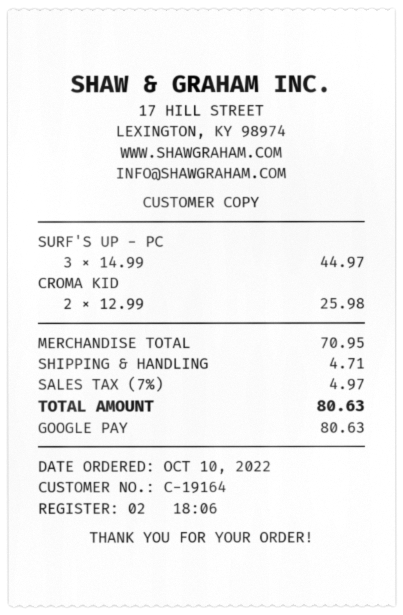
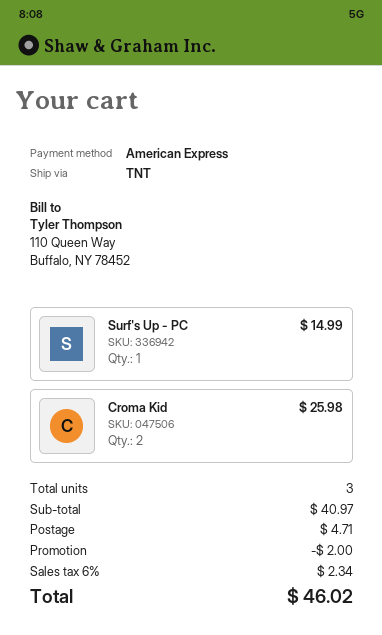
payment method: Google Pay -> American Express
SURF'S UP - PC: 3 for 44.97 -> 1 for 14.99
subtotal: 70.95 -> 40.97
discount: none -> 2.00
tax: 7% = 4.97 -> 6% = 2.34
total: 80.63 -> 46.02

